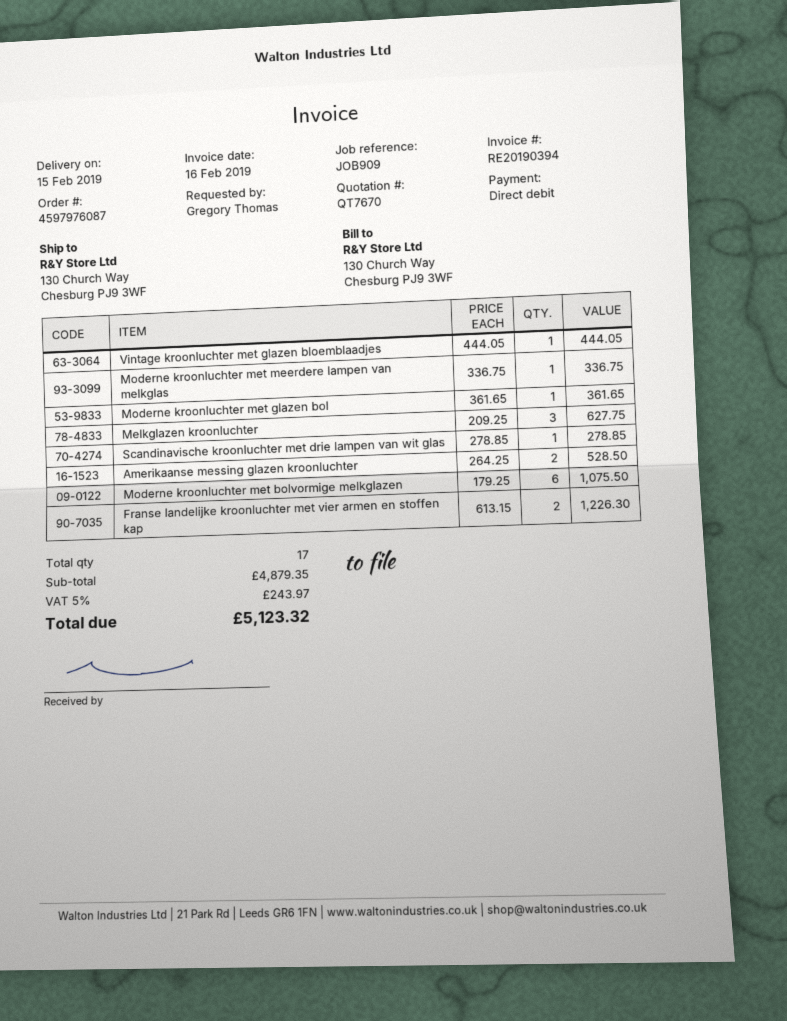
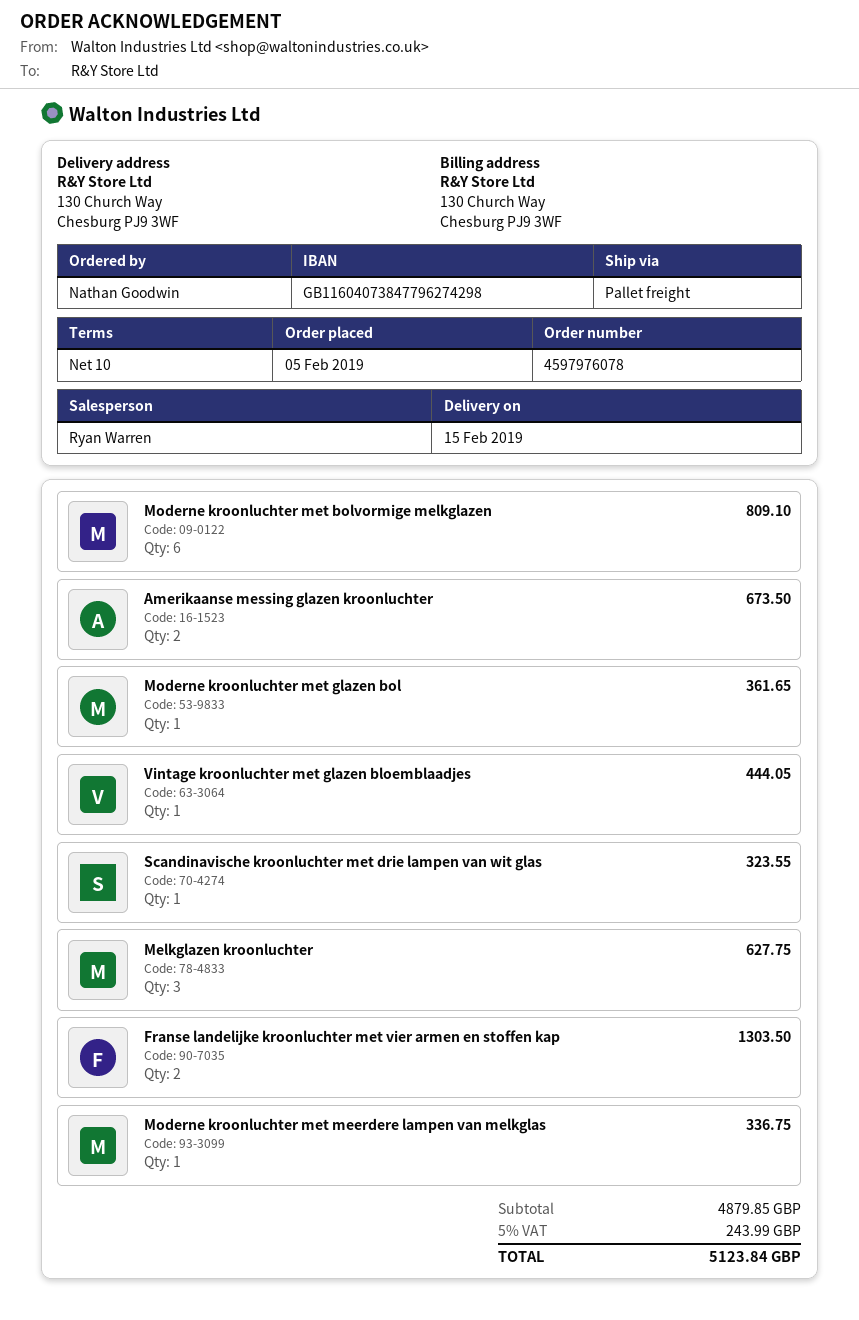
order number: 4597976087 -> 4597976078
ordered by: Gregory Thomas -> Nathan Goodwin
Scandinavische kroonluchter met drie lampen van wit glas: 1 for 278.85 -> 1 for 323.55
Amerikaanse messing glazen kroonluchter: 2 for 528.50 -> 2 for 673.50
Moderne kroonluchter met bolvormige melkglazen: 6 for 1075.50 -> 6 for 809.10
Franse landelijke kroonluchter met vier armen en stoffen kap: 2 for 1226.30 -> 2 for 1303.50
subtotal: 4879.35 -> 4879.85
tax: 5% = 243.97 -> 5% = 243.99
total: 5123.32 -> 5123.84

